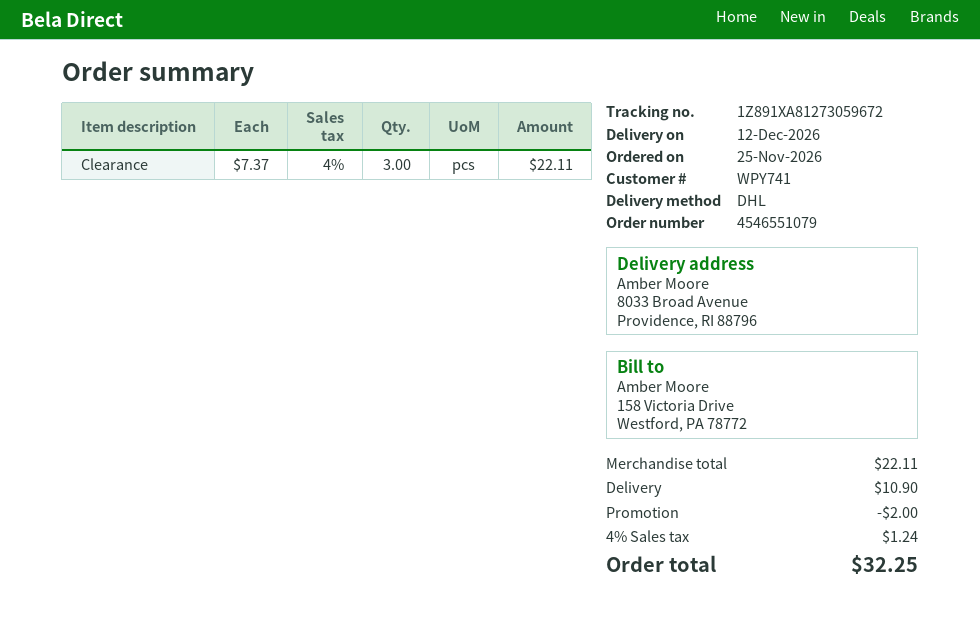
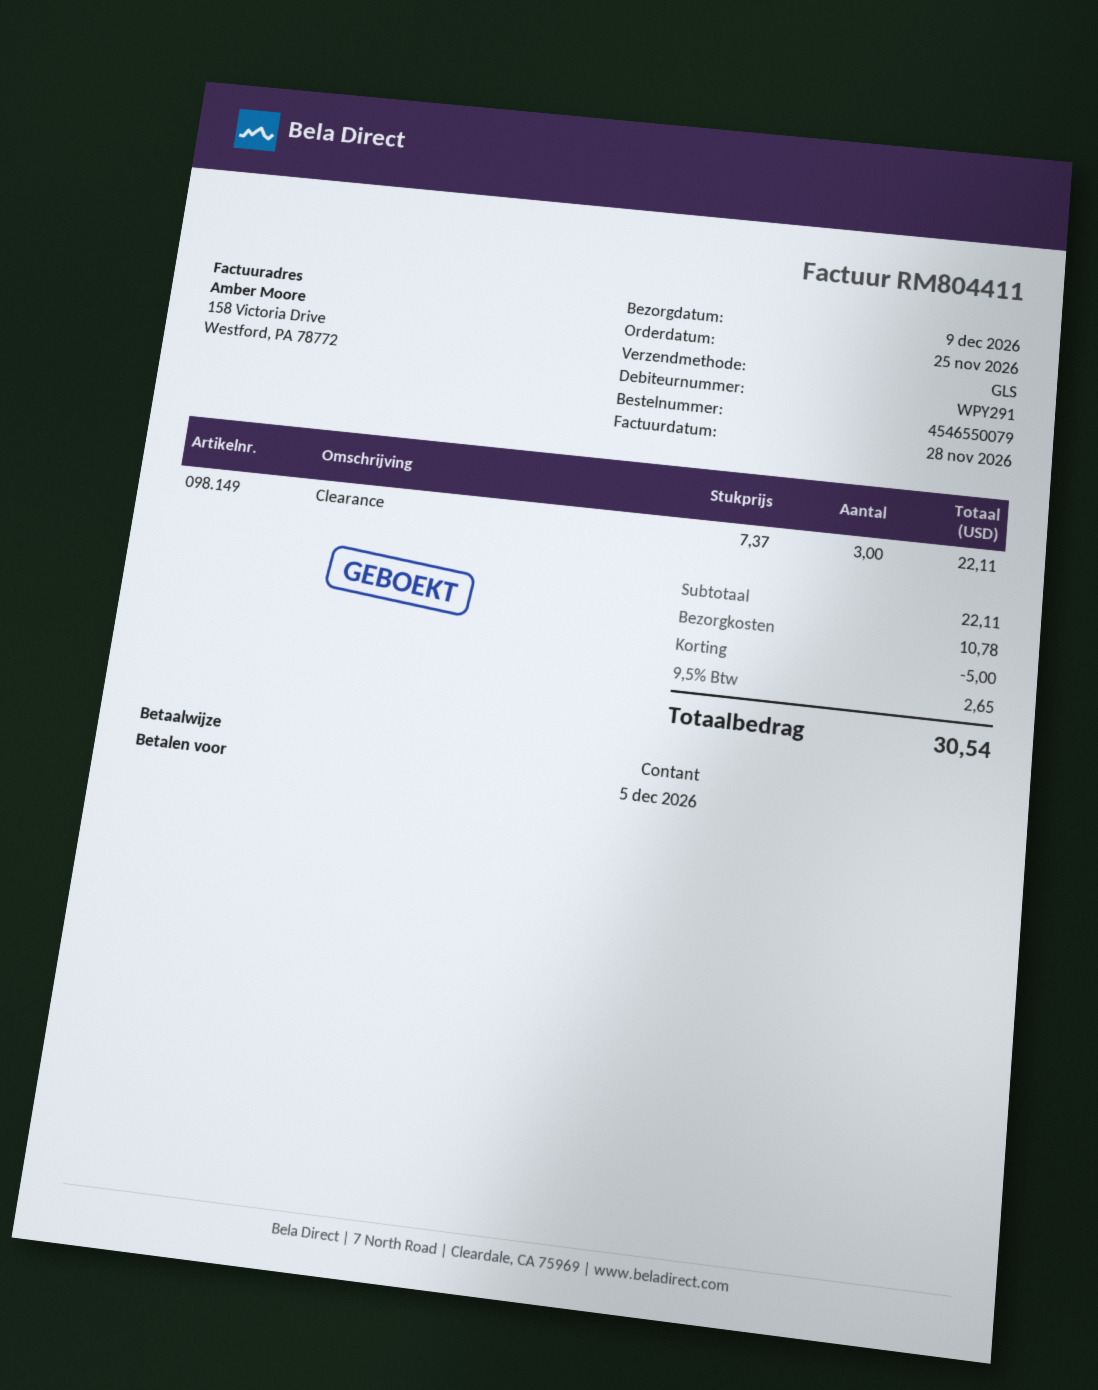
order number: 4546551079 -> 4546550079
delivery date: 2026-12-12 -> 2026-12-09
customer number: WPY741 -> WPY291
shipping method: DHL -> GLS
discount: 2.00 -> 5.00
shipping: 10.90 -> 10.78
tax: 4% = 1.24 -> 9.5% = 2.65
total: 32.25 -> 30.54

